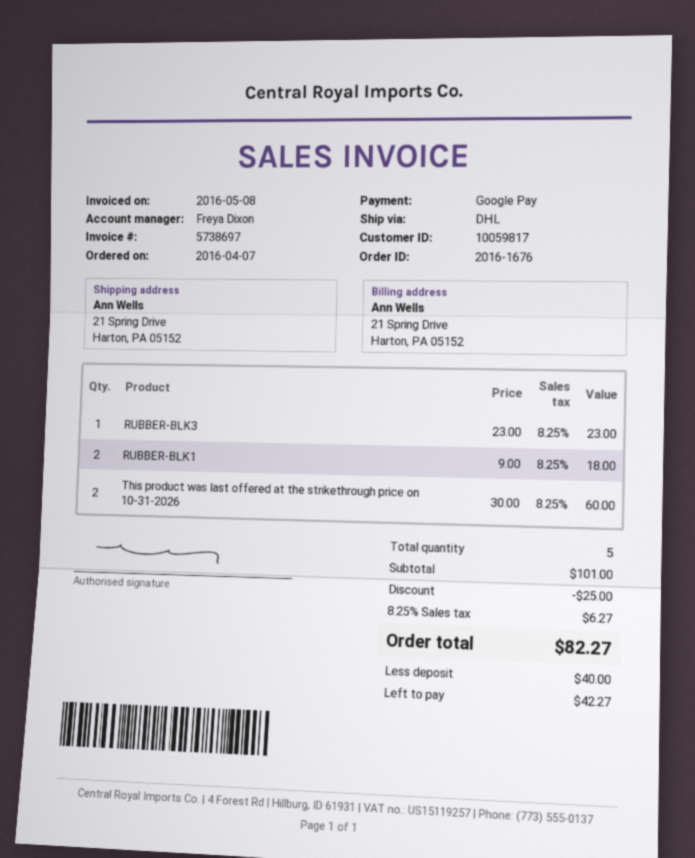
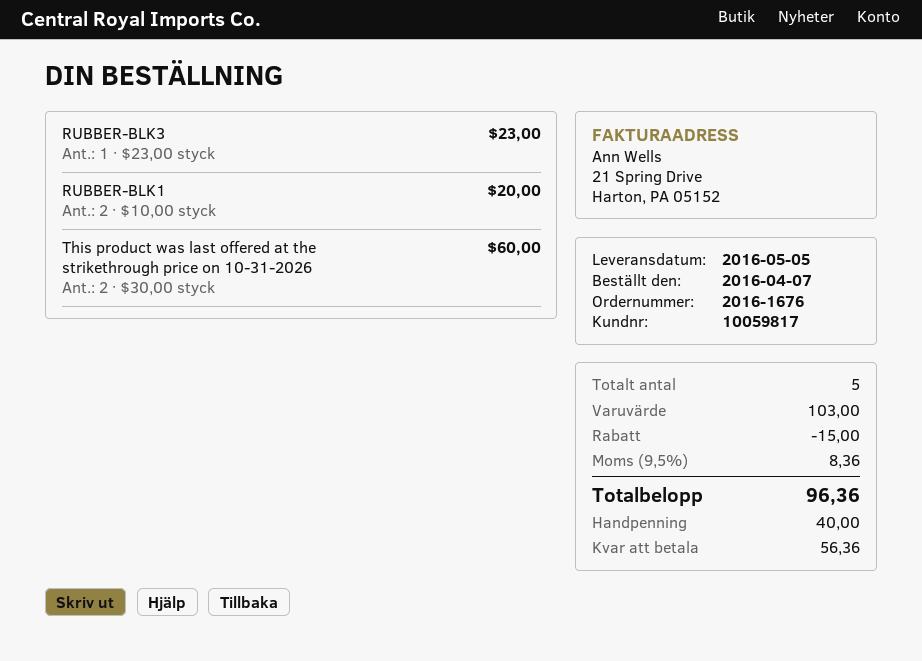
RUBBER-BLK1: 2 x 9.00 = 18.00 -> 2 x 10.00 = 20.00
subtotal: 101.00 -> 103.00
discount: 25.00 -> 15.00
tax: 8.25% = 6.27 -> 9.5% = 8.36
total: 82.27 -> 96.36
balance: 42.27 -> 56.36

